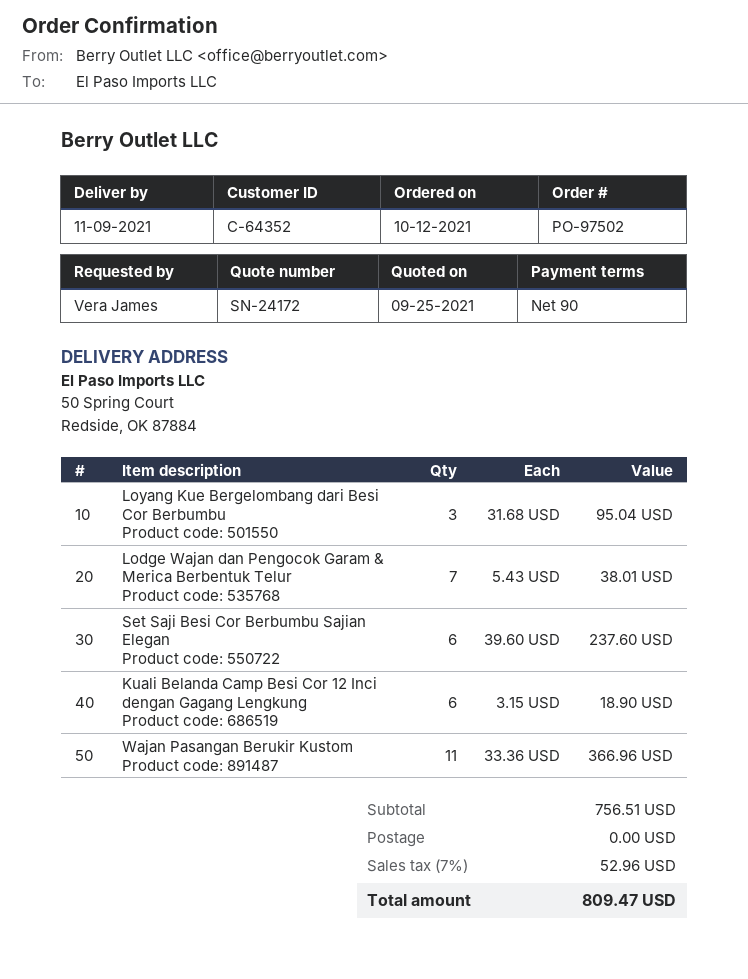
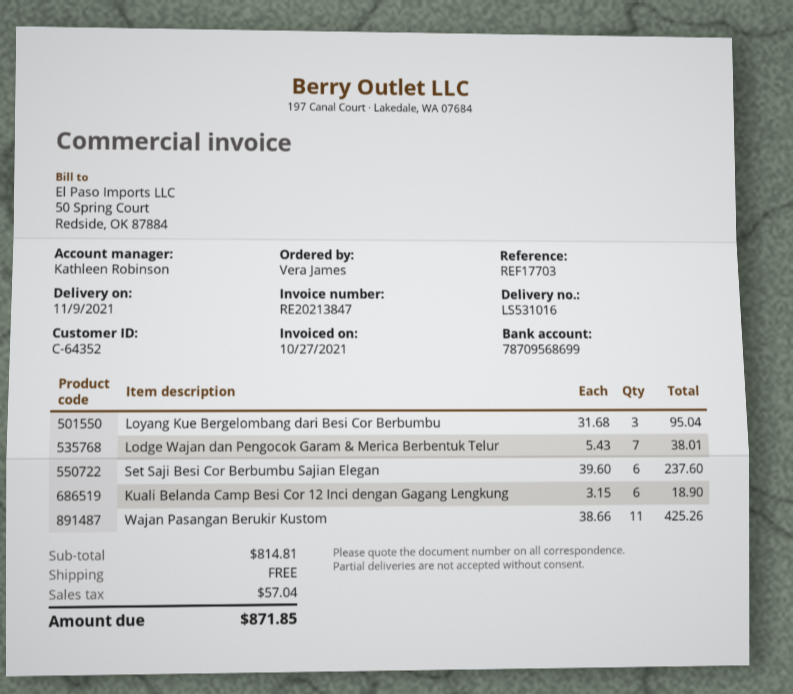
Wajan Pasangan Berukir Kustom: 11 x 33.36 = 366.96 -> 11 x 38.66 = 425.26
subtotal: 756.51 -> 814.81
tax: 52.96 -> 57.04
total: 809.47 -> 871.85

